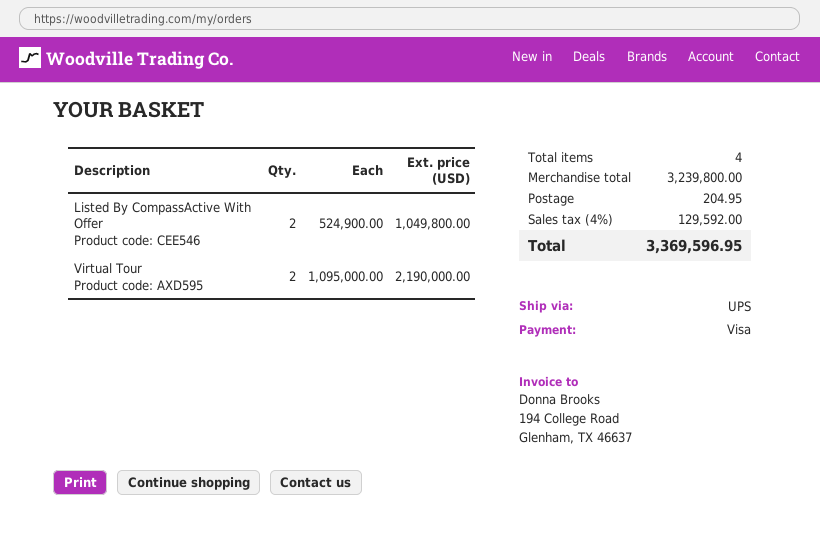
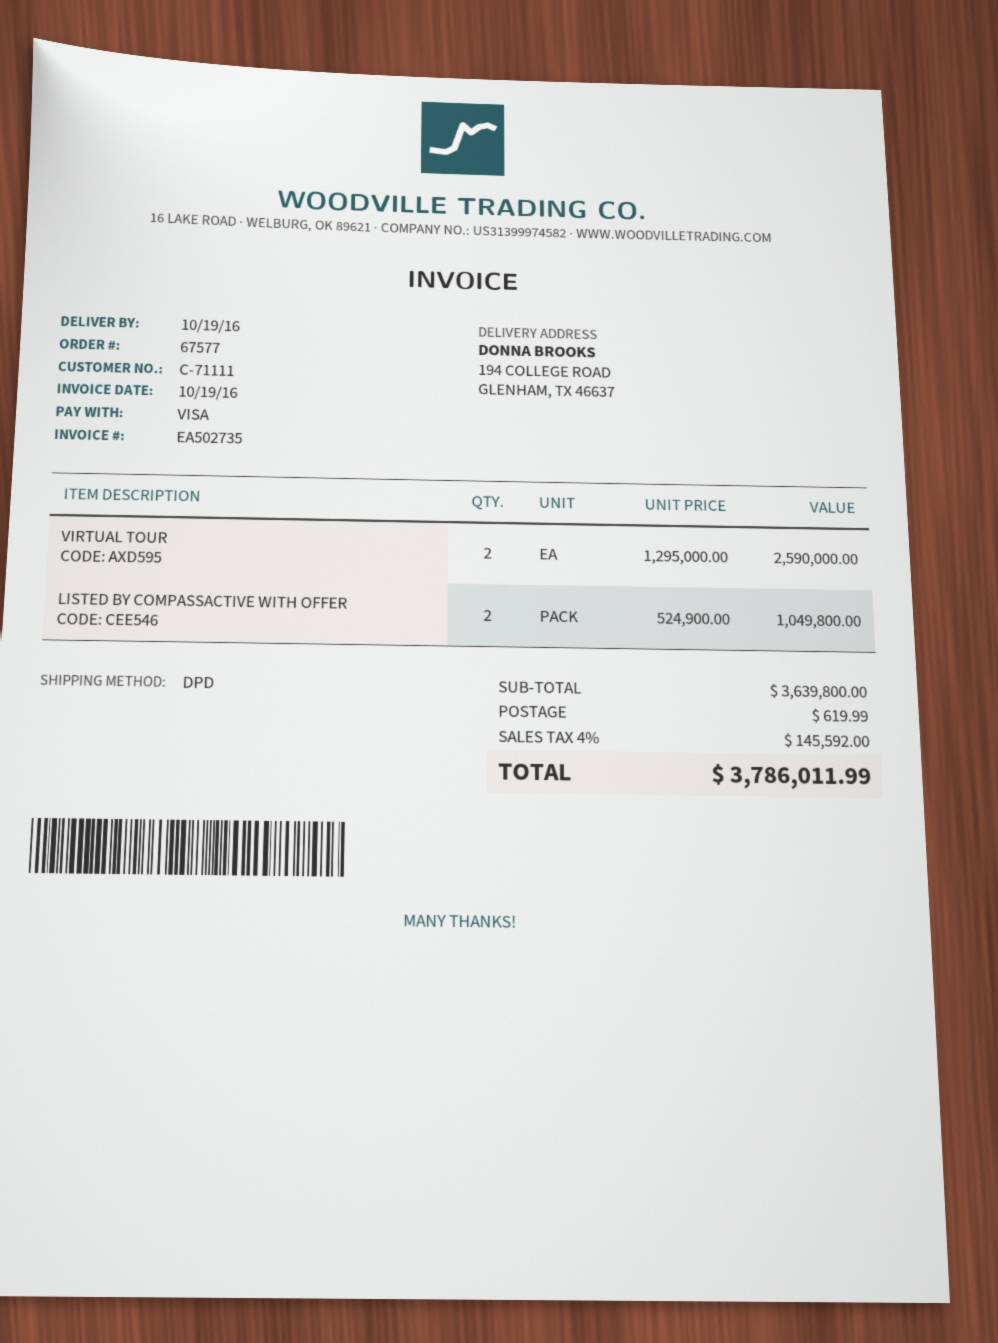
shipping method: UPS -> DPD
Virtual Tour: 2 x 1095000.00 = 2190000.00 -> 2 x 1295000.00 = 2590000.00
subtotal: 3239800.00 -> 3639800.00
shipping: 204.95 -> 619.99
tax: 4% = 129592.00 -> 4% = 145592.00
total: 3369596.95 -> 3786011.99

